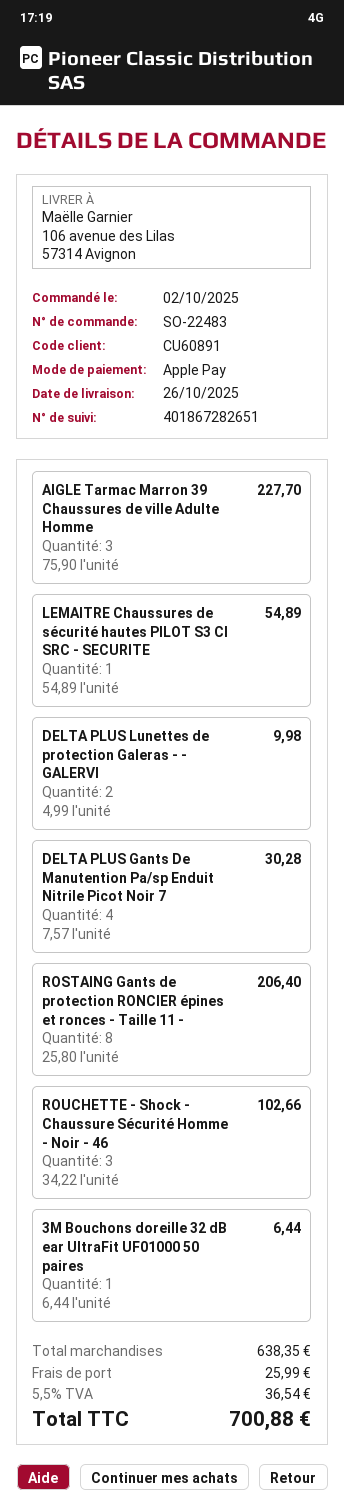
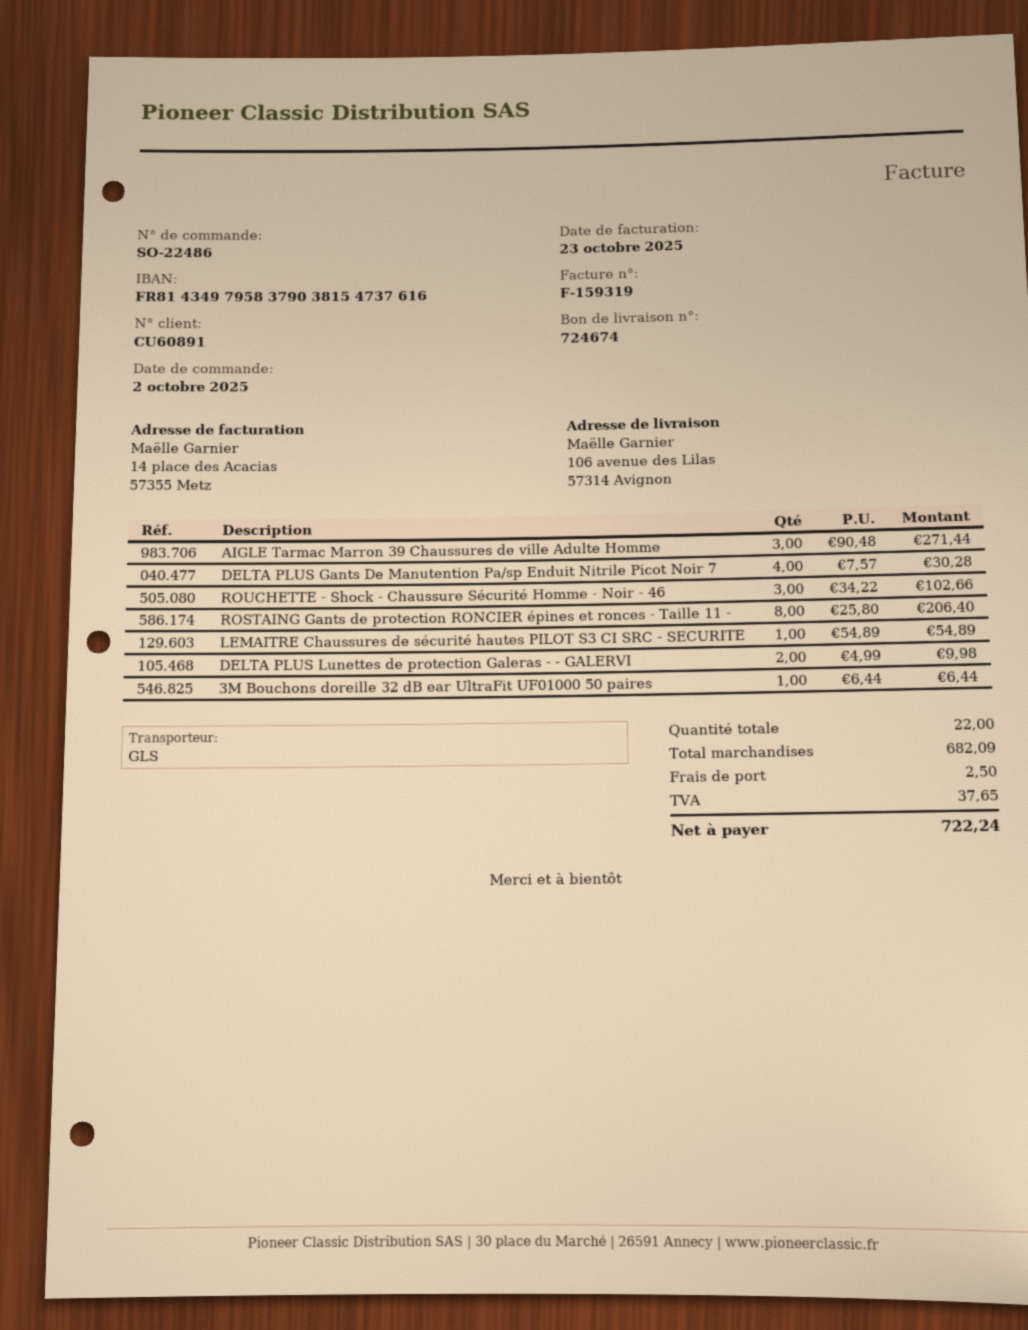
order number: SO-22483 -> SO-22486
AIGLE Tarmac Marron 39 Chaussures de ville Adulte Homme: 3 x 75.90 = 227.70 -> 3 x 90.48 = 271.44
subtotal: 638.35 -> 682.09
shipping: 25.99 -> 2.50
tax: 36.54 -> 37.65
total: 700.88 -> 722.24

